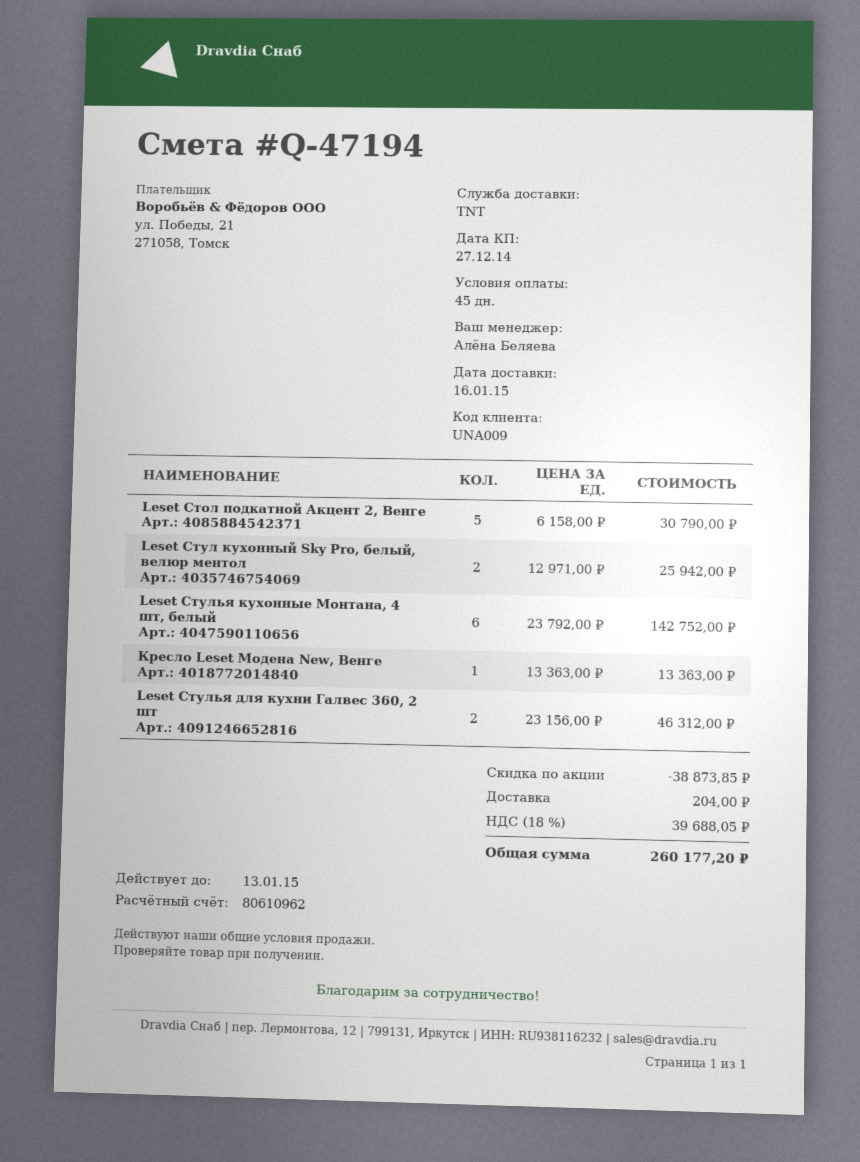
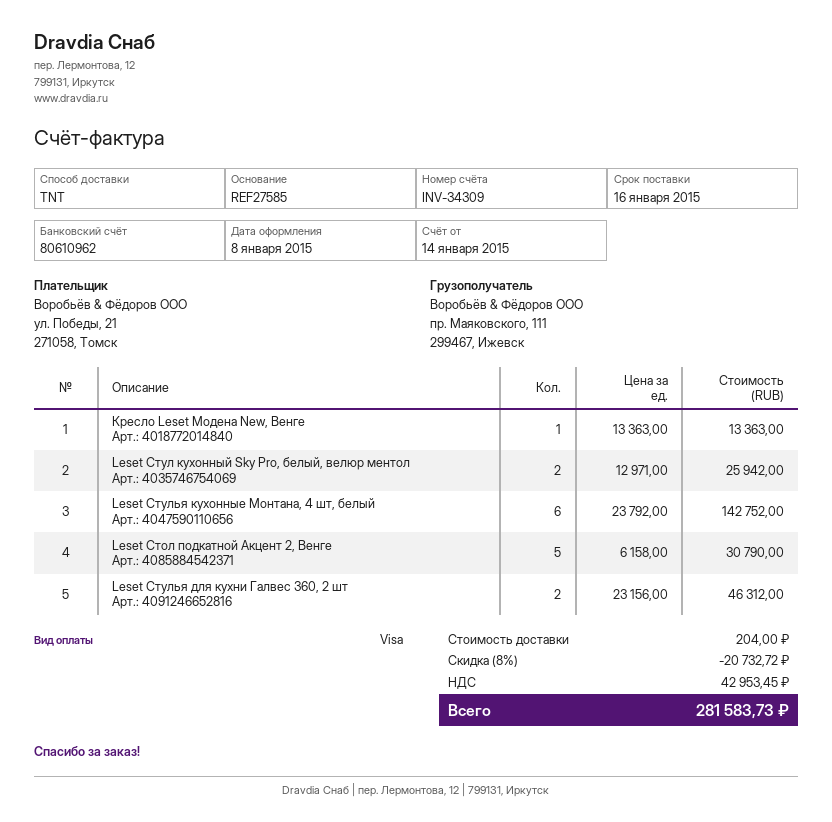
discount: 38873.85 -> 20732.72
tax: 39688.05 -> 42953.45
total: 260177.20 -> 281583.73

